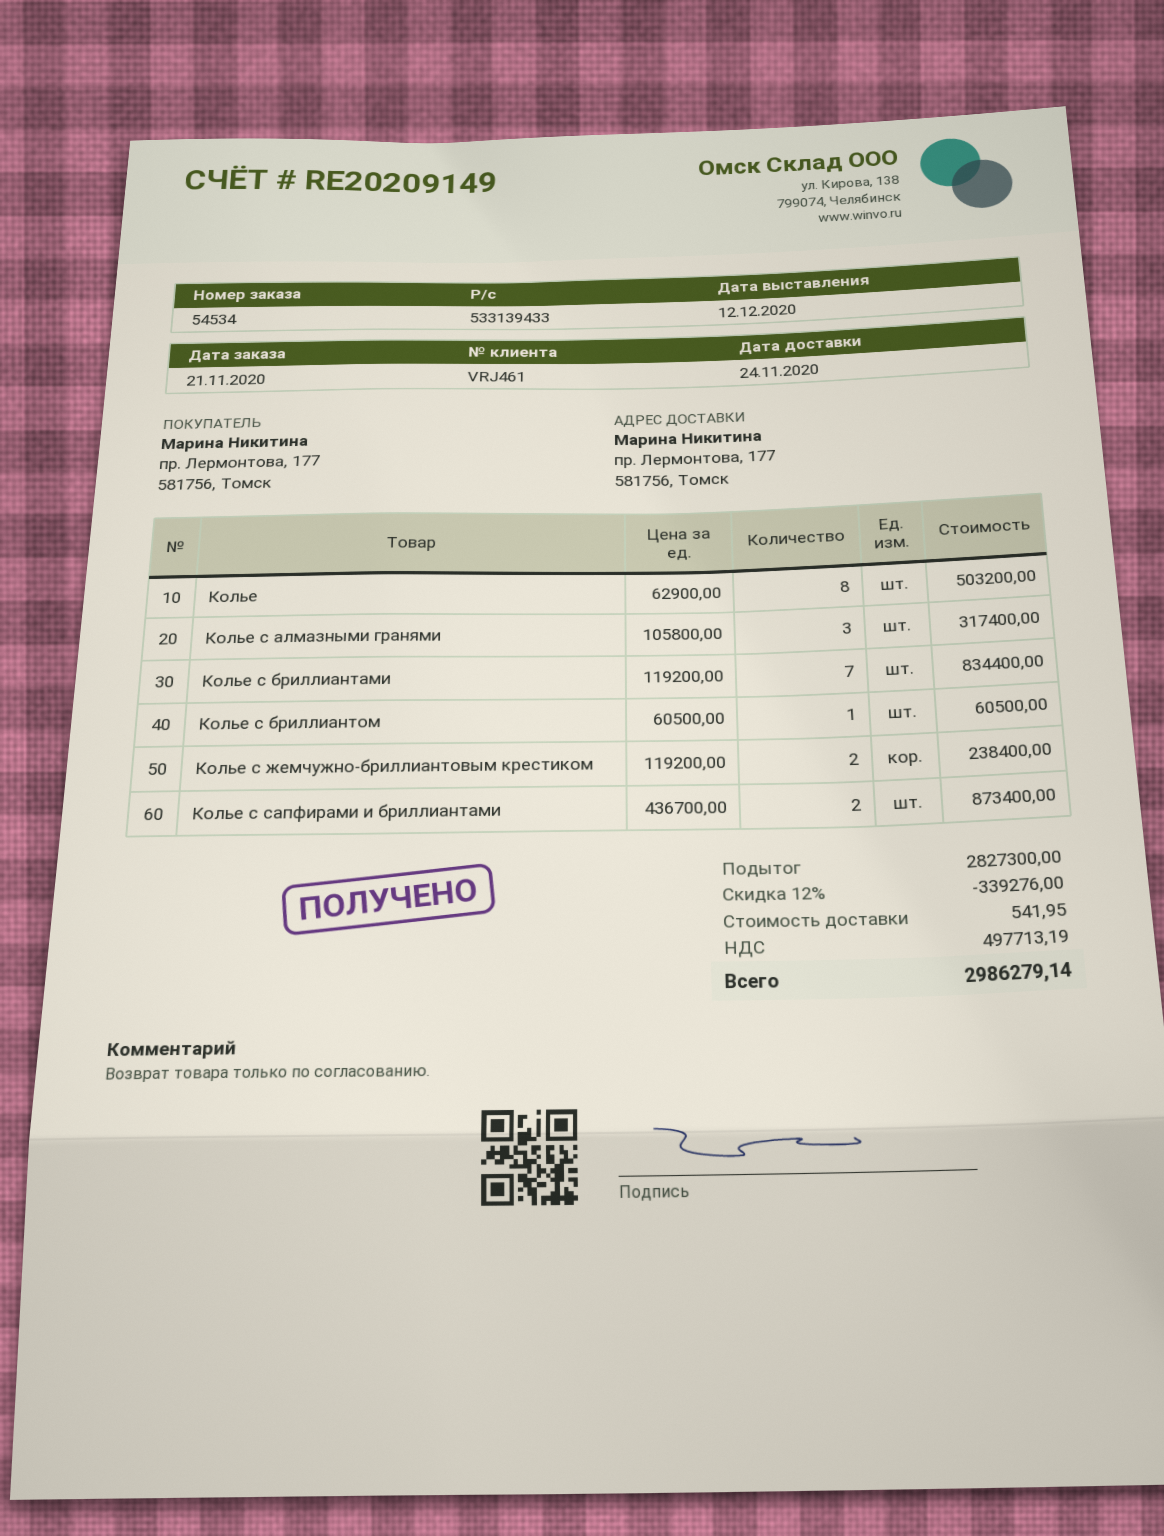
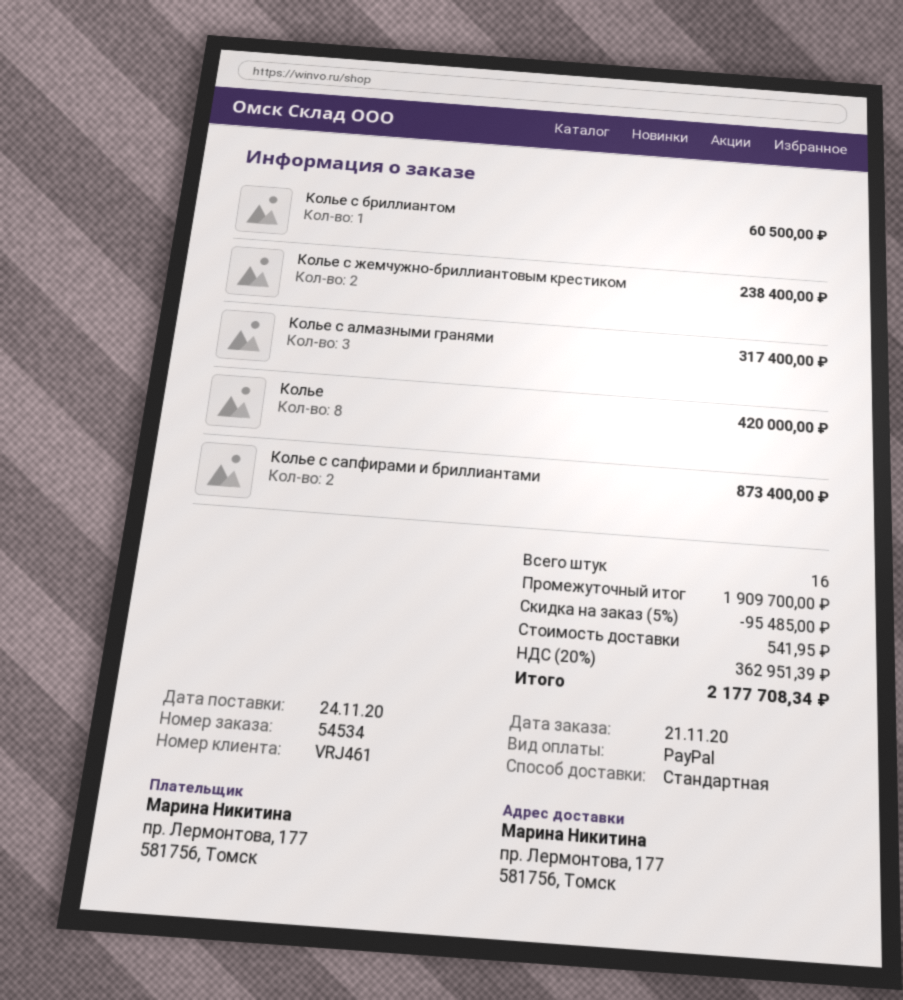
Колье: 8 for 503200.00 -> 8 for 420000.00
Колье с бриллиантами: 7 for 834400.00 -> none
subtotal: 2827300.00 -> 1909700.00
discount: 12% = 339276.00 -> 5% = 95485.00
tax: 497713.19 -> 362951.39
total: 2986279.14 -> 2177708.34

